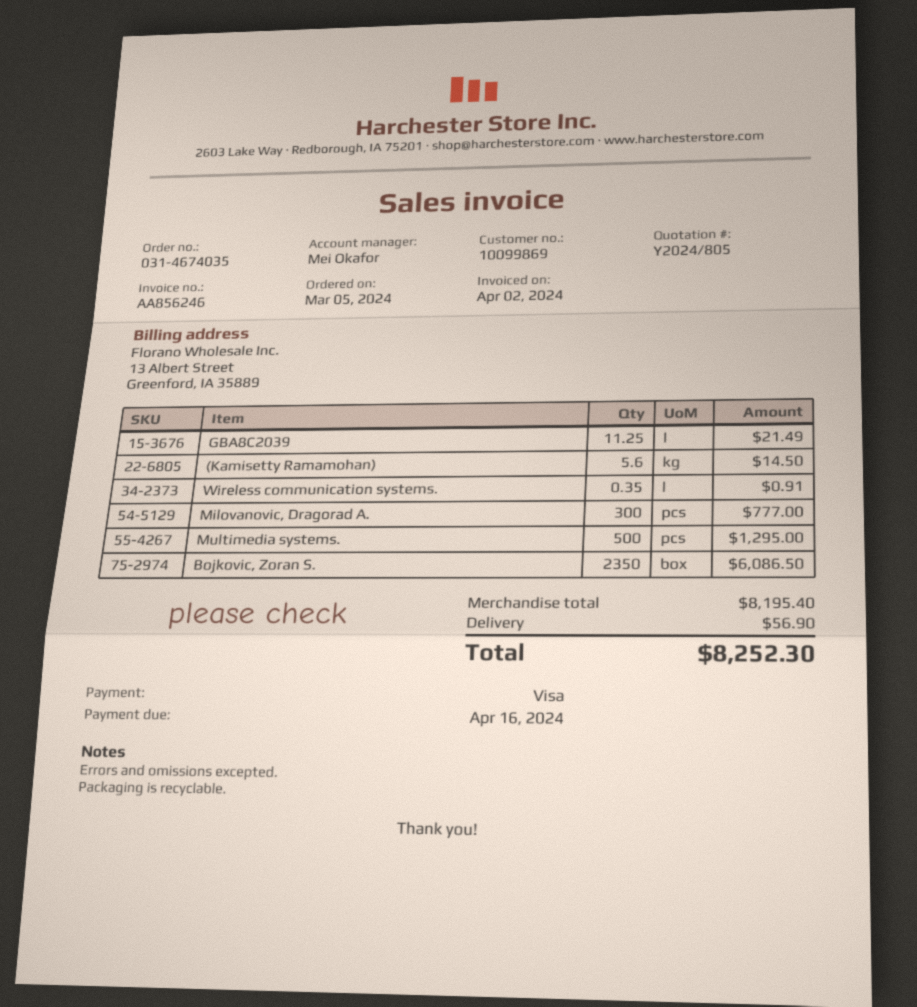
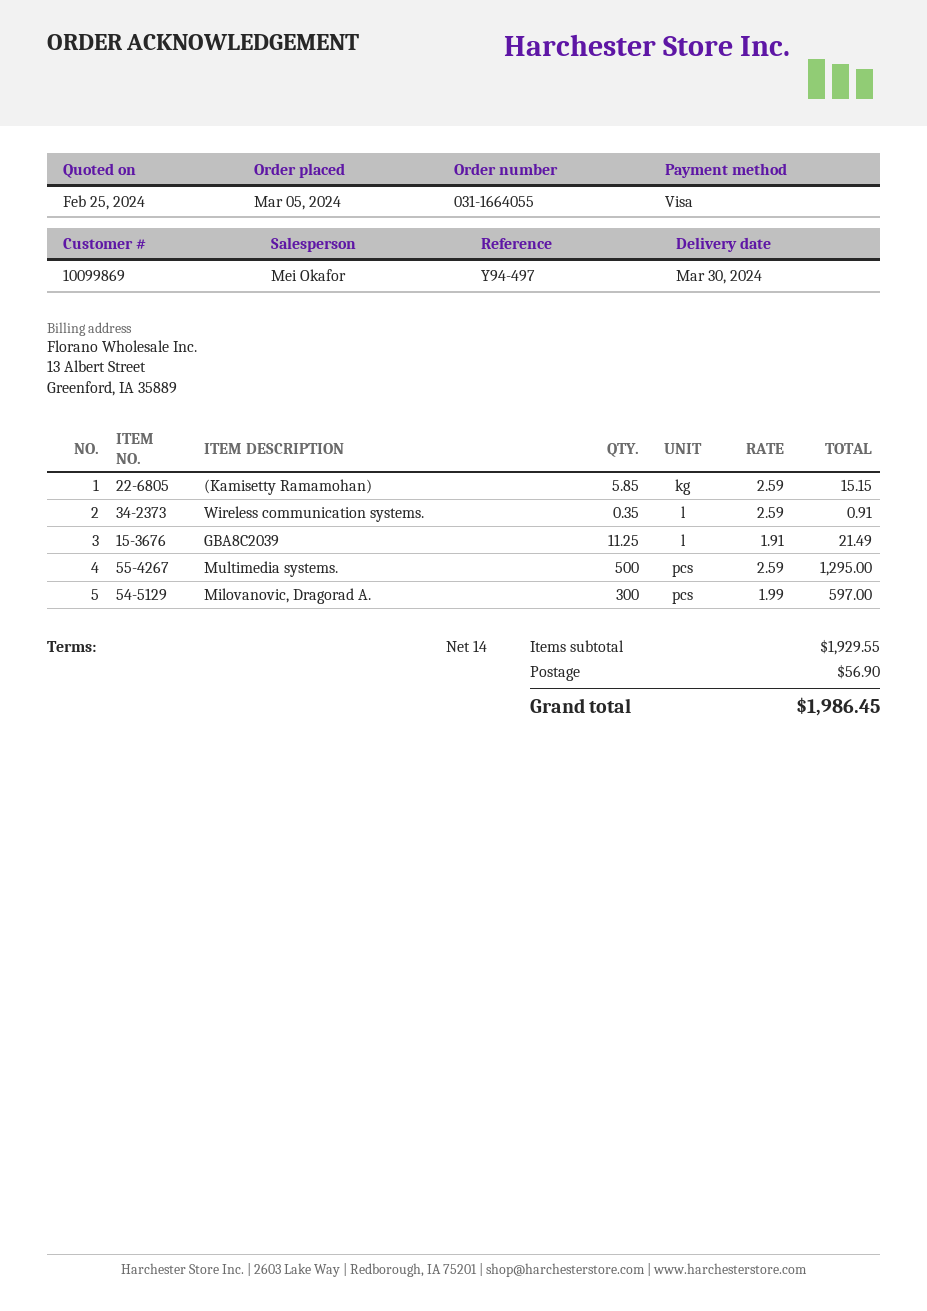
order number: 031-4674035 -> 031-1664055
(Kamisetty Ramamohan): 5.6 for 14.50 -> 5.85 for 15.15
Milovanovic, Dragorad A.: 300 for 777.00 -> 300 for 597.00
Bojkovic, Zoran S.: 2350 for 6086.50 -> none
subtotal: 8195.40 -> 1929.55
total: 8252.30 -> 1986.45

